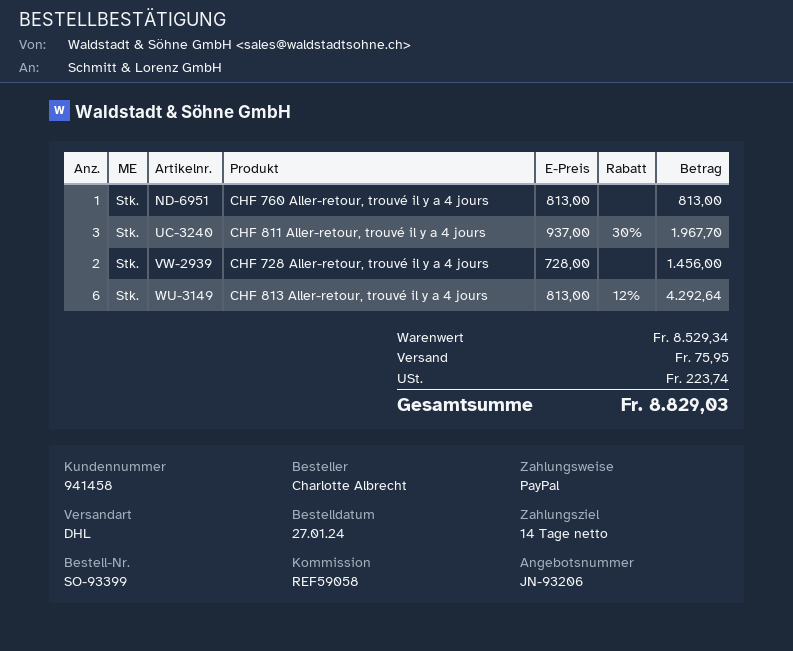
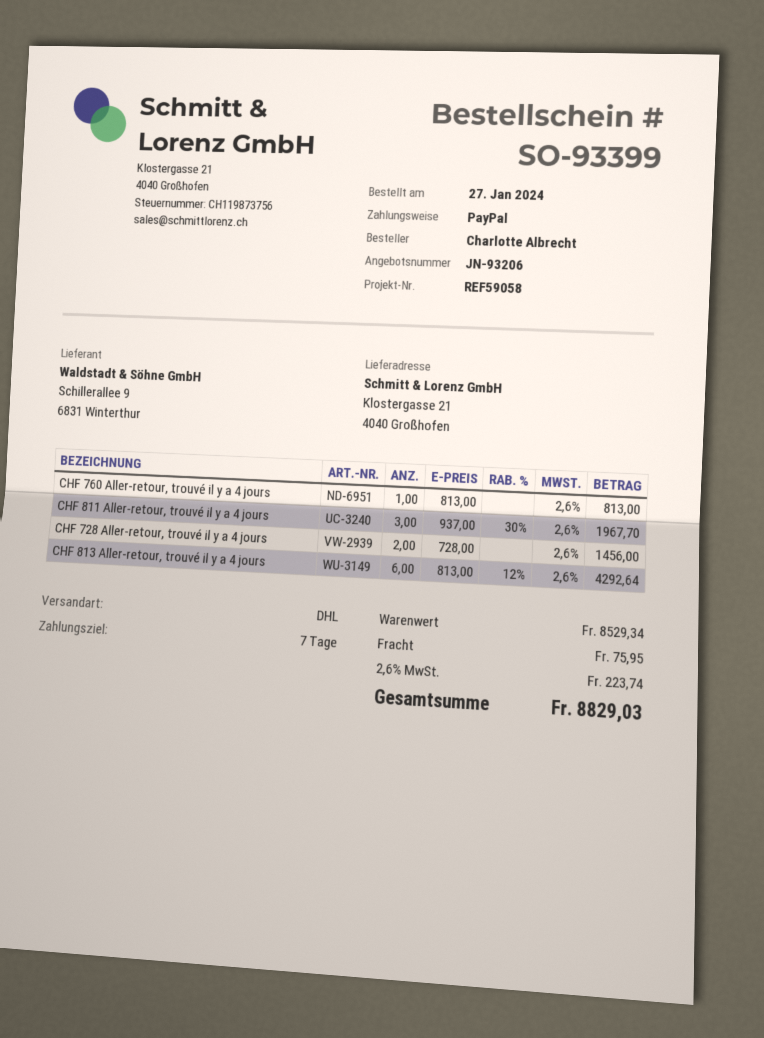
payment terms: 14 days -> 7 days

